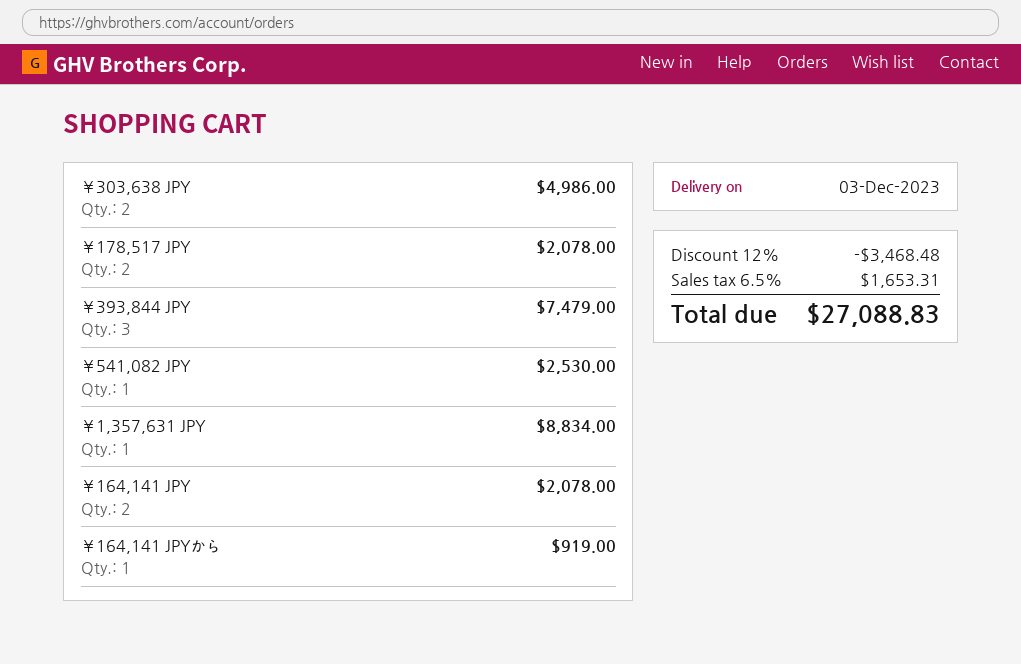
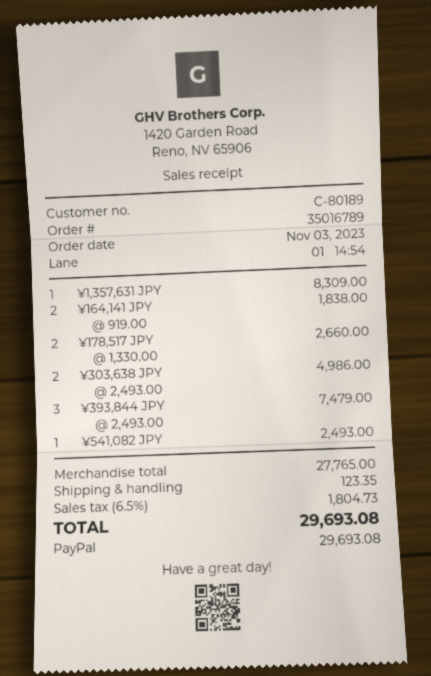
¥178,517 JPY: 2 for 2078.00 -> 2 for 2660.00
¥541,082 JPY: 1 for 2530.00 -> 1 for 2493.00
¥1,357,631 JPY: 1 for 8834.00 -> 1 for 8309.00
¥164,141 JPY: 2 for 2078.00 -> 2 for 1838.00
¥164,141 JPYから: 1 for 919.00 -> none
discount: 12% = 3468.48 -> none
shipping: none -> 123.35
tax: 6.5% = 1653.31 -> 6.5% = 1804.73
total: 27088.83 -> 29693.08

